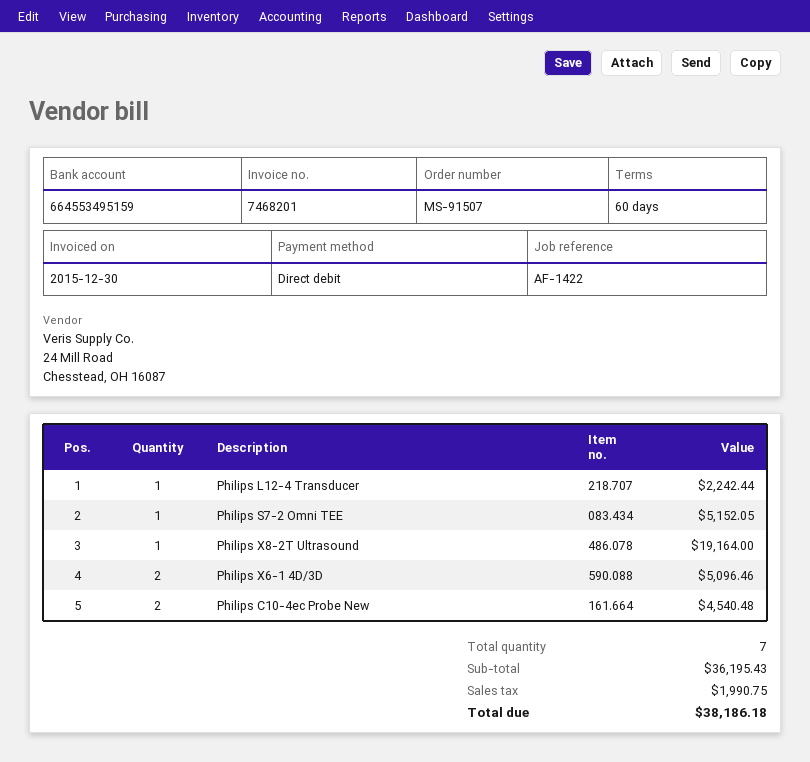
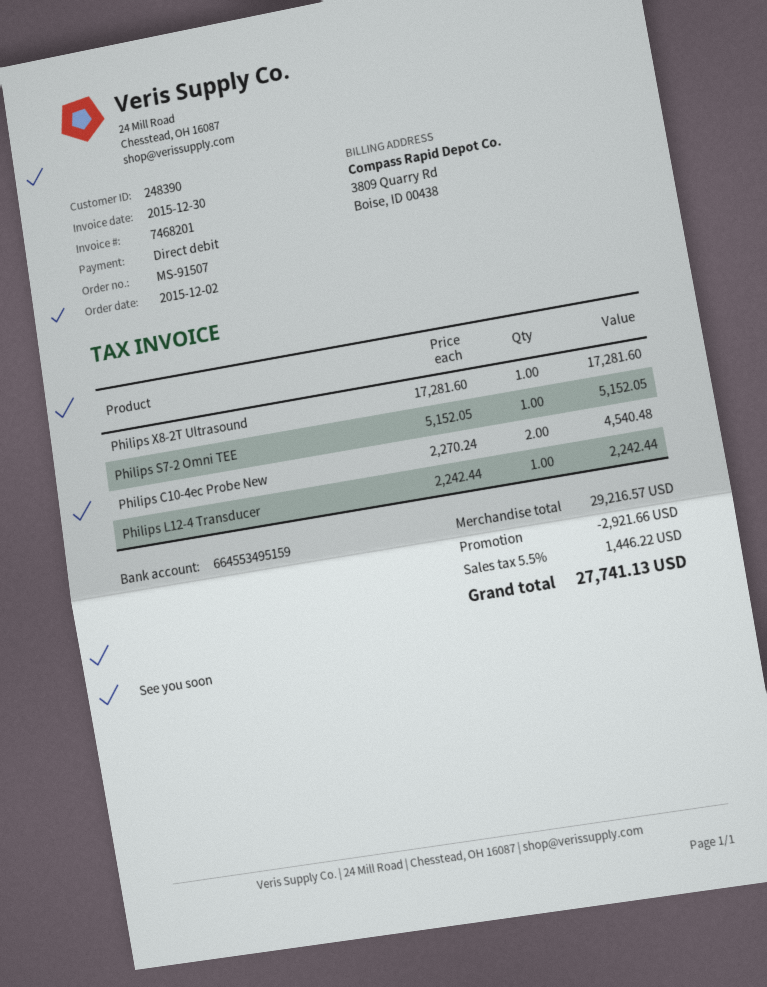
Philips X8-2T Ultrasound: 1 for 19164.00 -> 1 for 17281.60
Philips X6-1 4D/3D: 2 for 5096.46 -> none
subtotal: 36195.43 -> 29216.57
discount: none -> 2921.66
tax: 1990.75 -> 1446.22
total: 38186.18 -> 27741.13

